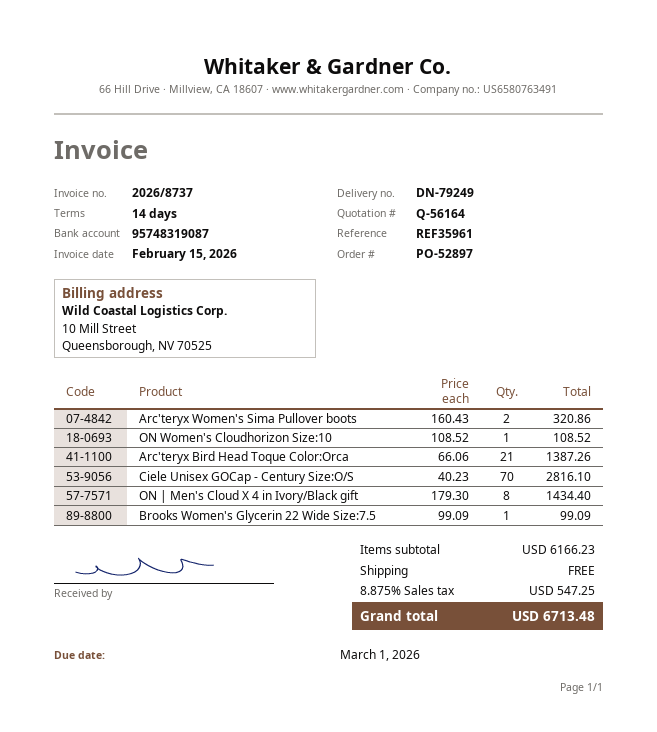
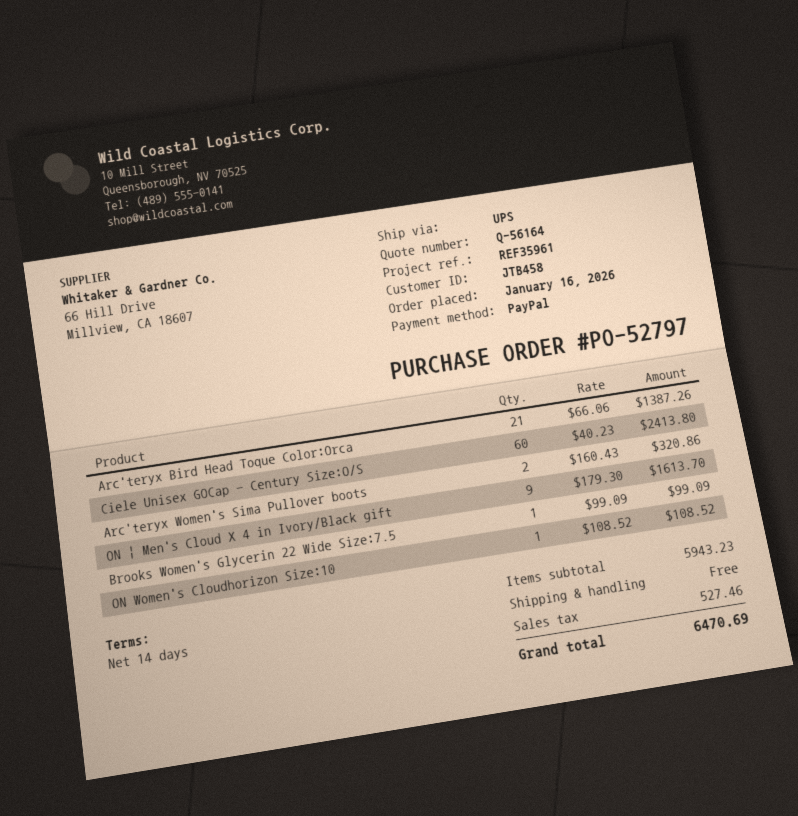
order number: PO-52897 -> PO-52797
Ciele Unisex GOCap - Century Size:O/S: 70 x 40.23 = 2816.10 -> 60 x 40.23 = 2413.80
ON | Men's Cloud X 4 in Ivory/Black gift: 8 x 179.30 = 1434.40 -> 9 x 179.30 = 1613.70
subtotal: 6166.23 -> 5943.23
tax: 547.25 -> 527.46
total: 6713.48 -> 6470.69

